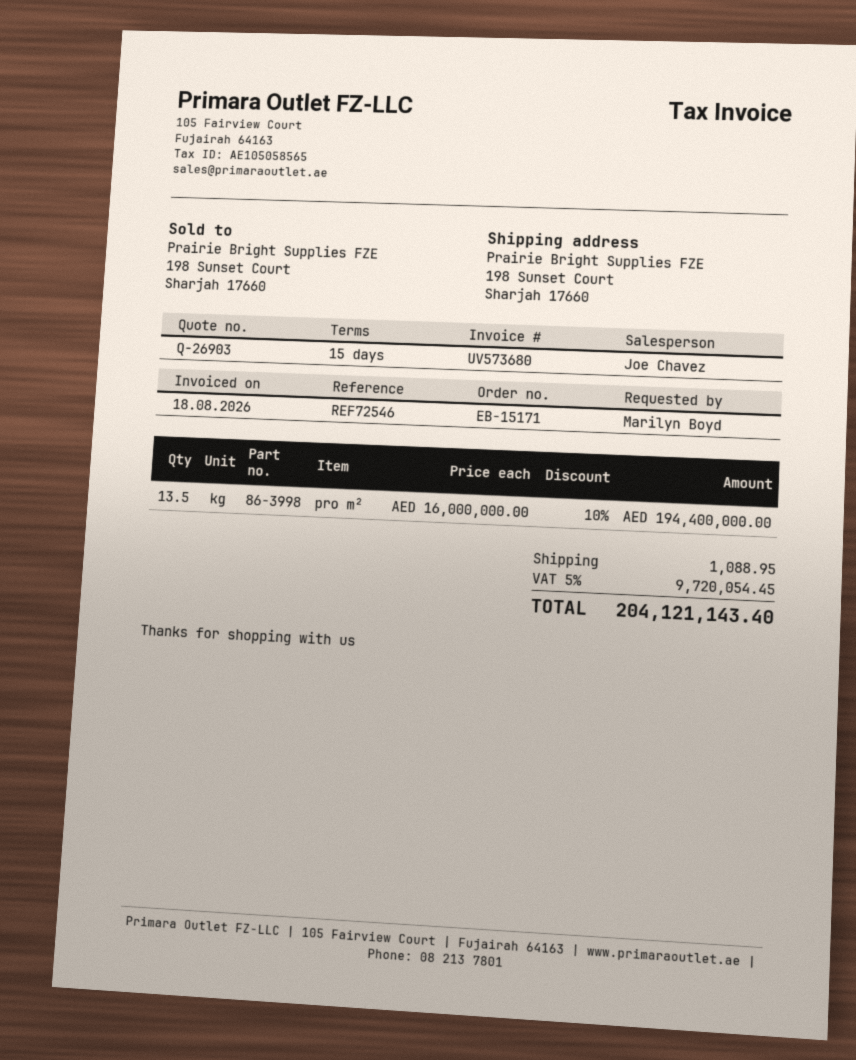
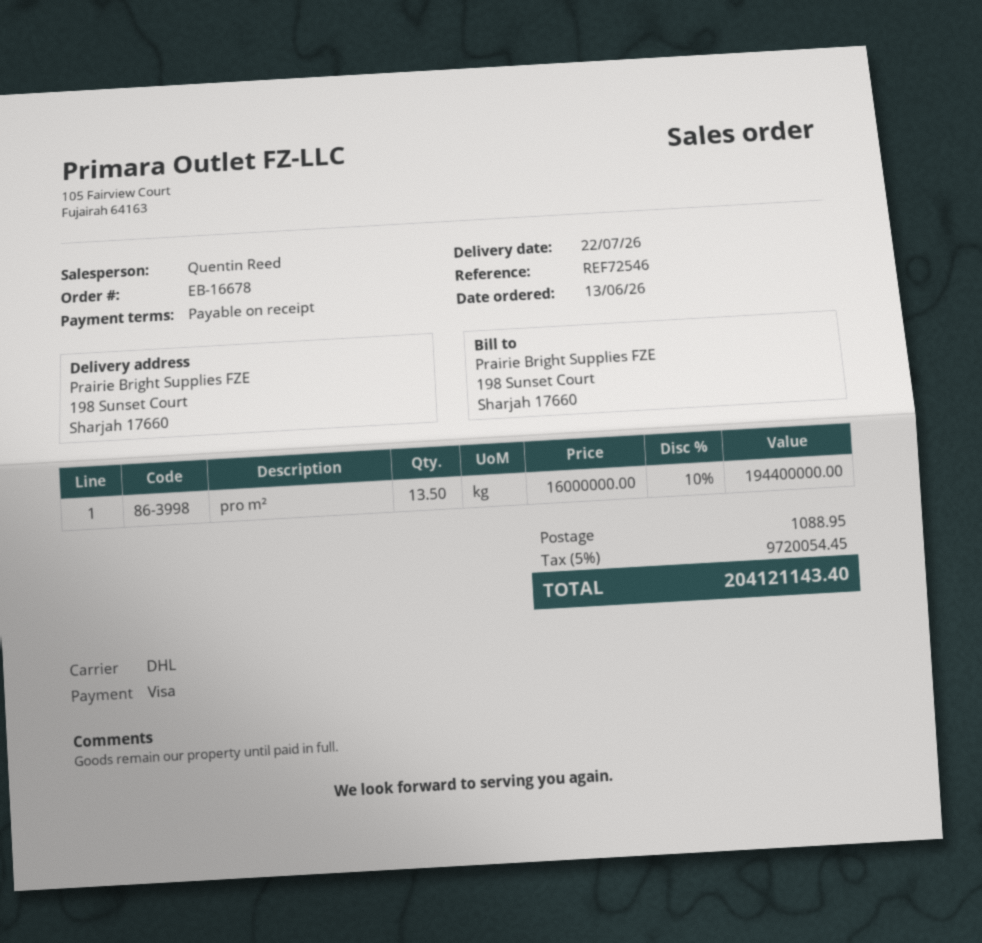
order number: EB-15171 -> EB-16678
payment terms: 15 days -> on receipt
sales rep: Joe Chavez -> Quentin Reed

